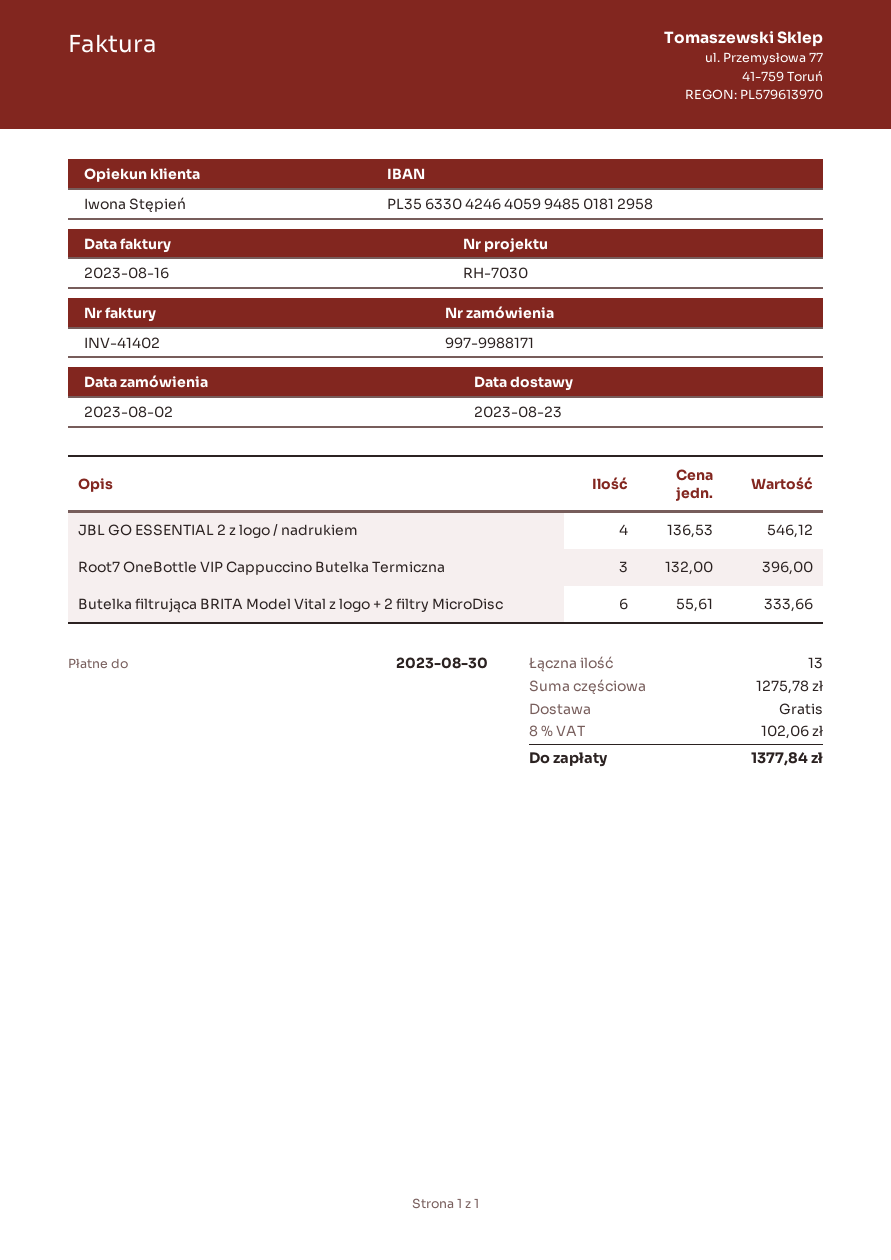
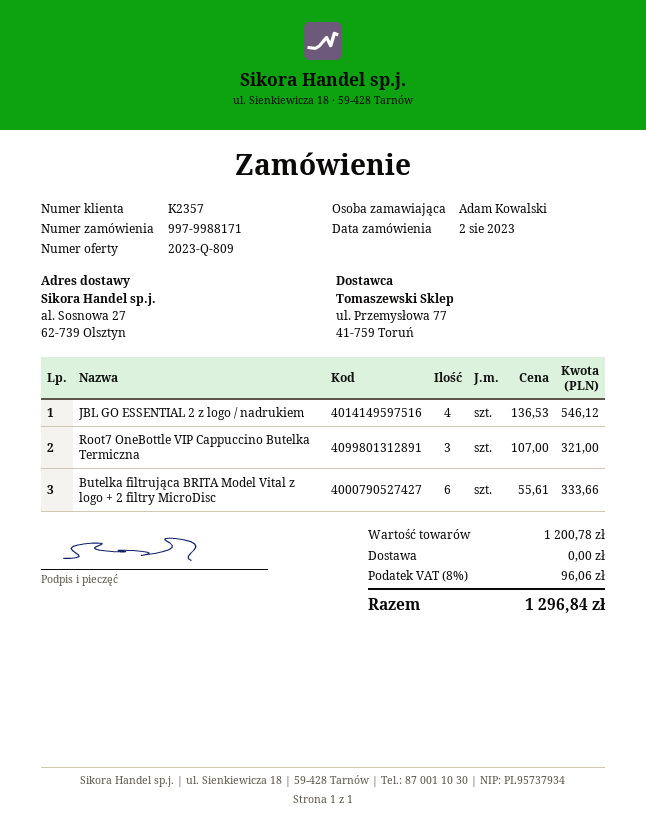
Root7 OneBottle VIP Cappuccino Butelka Termiczna: 3 x 132.00 = 396.00 -> 3 x 107.00 = 321.00
subtotal: 1275.78 -> 1200.78
tax: 8% = 102.06 -> 8% = 96.06
total: 1377.84 -> 1296.84

